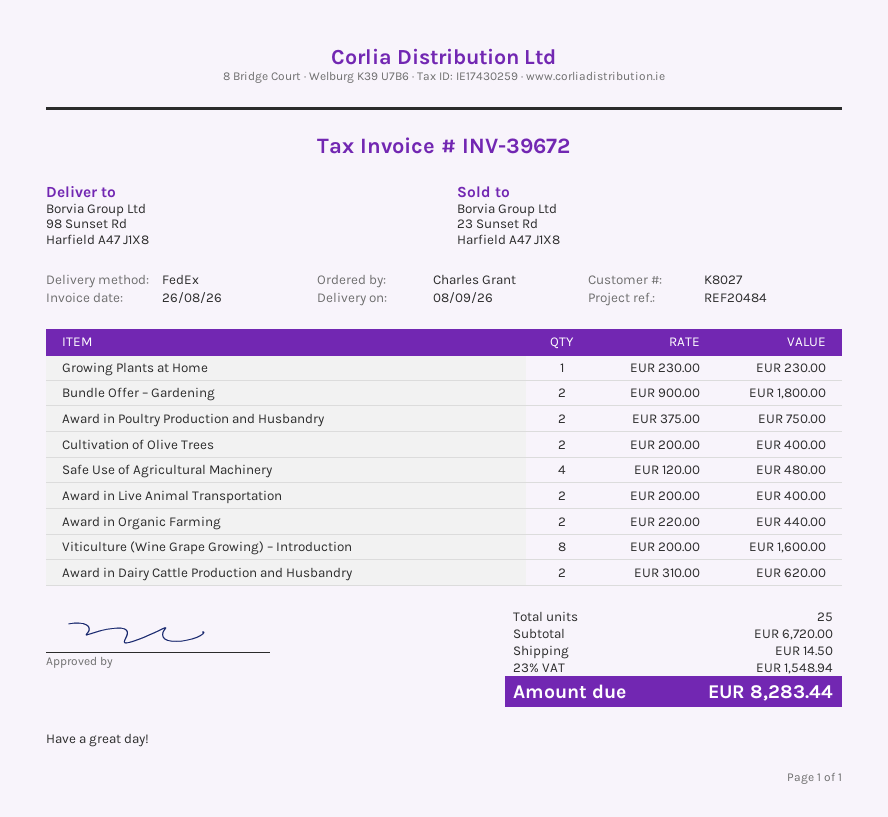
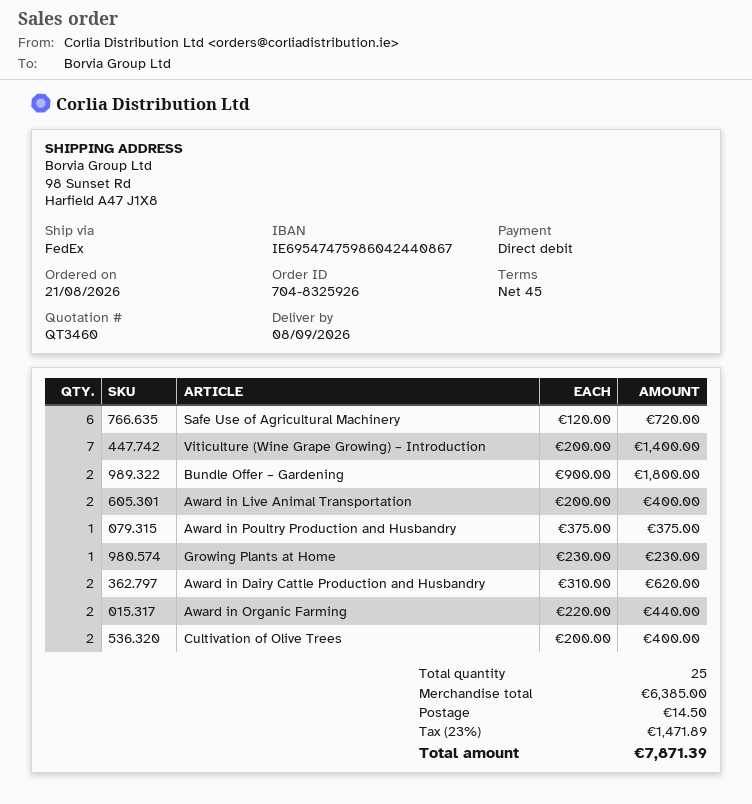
Award in Poultry Production and Husbandry: 2 x 375.00 = 750.00 -> 1 x 375.00 = 375.00
Safe Use of Agricultural Machinery: 4 x 120.00 = 480.00 -> 6 x 120.00 = 720.00
Viticulture (Wine Grape Growing) – Introduction: 8 x 200.00 = 1600.00 -> 7 x 200.00 = 1400.00
subtotal: 6720.00 -> 6385.00
tax: 23% = 1548.94 -> 23% = 1471.89
total: 8283.44 -> 7871.39

